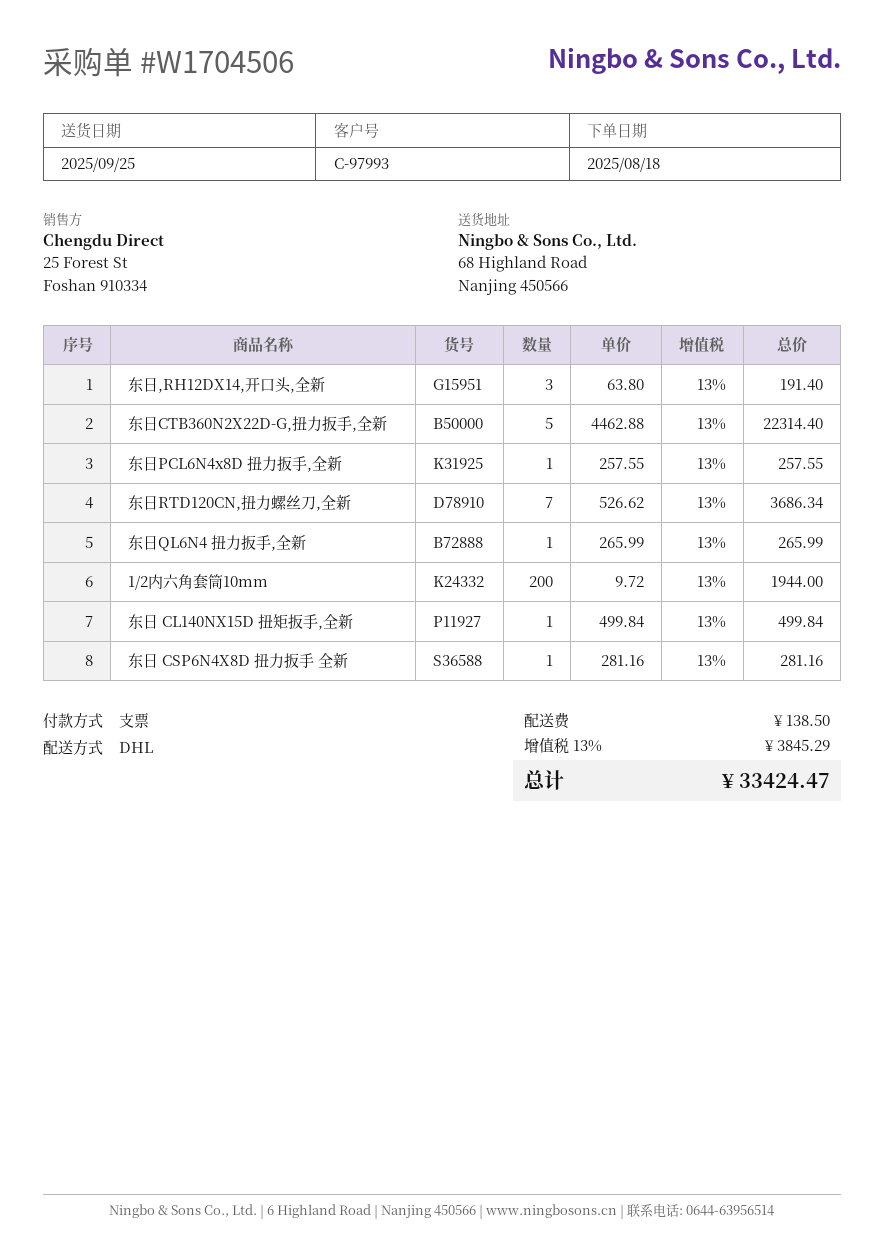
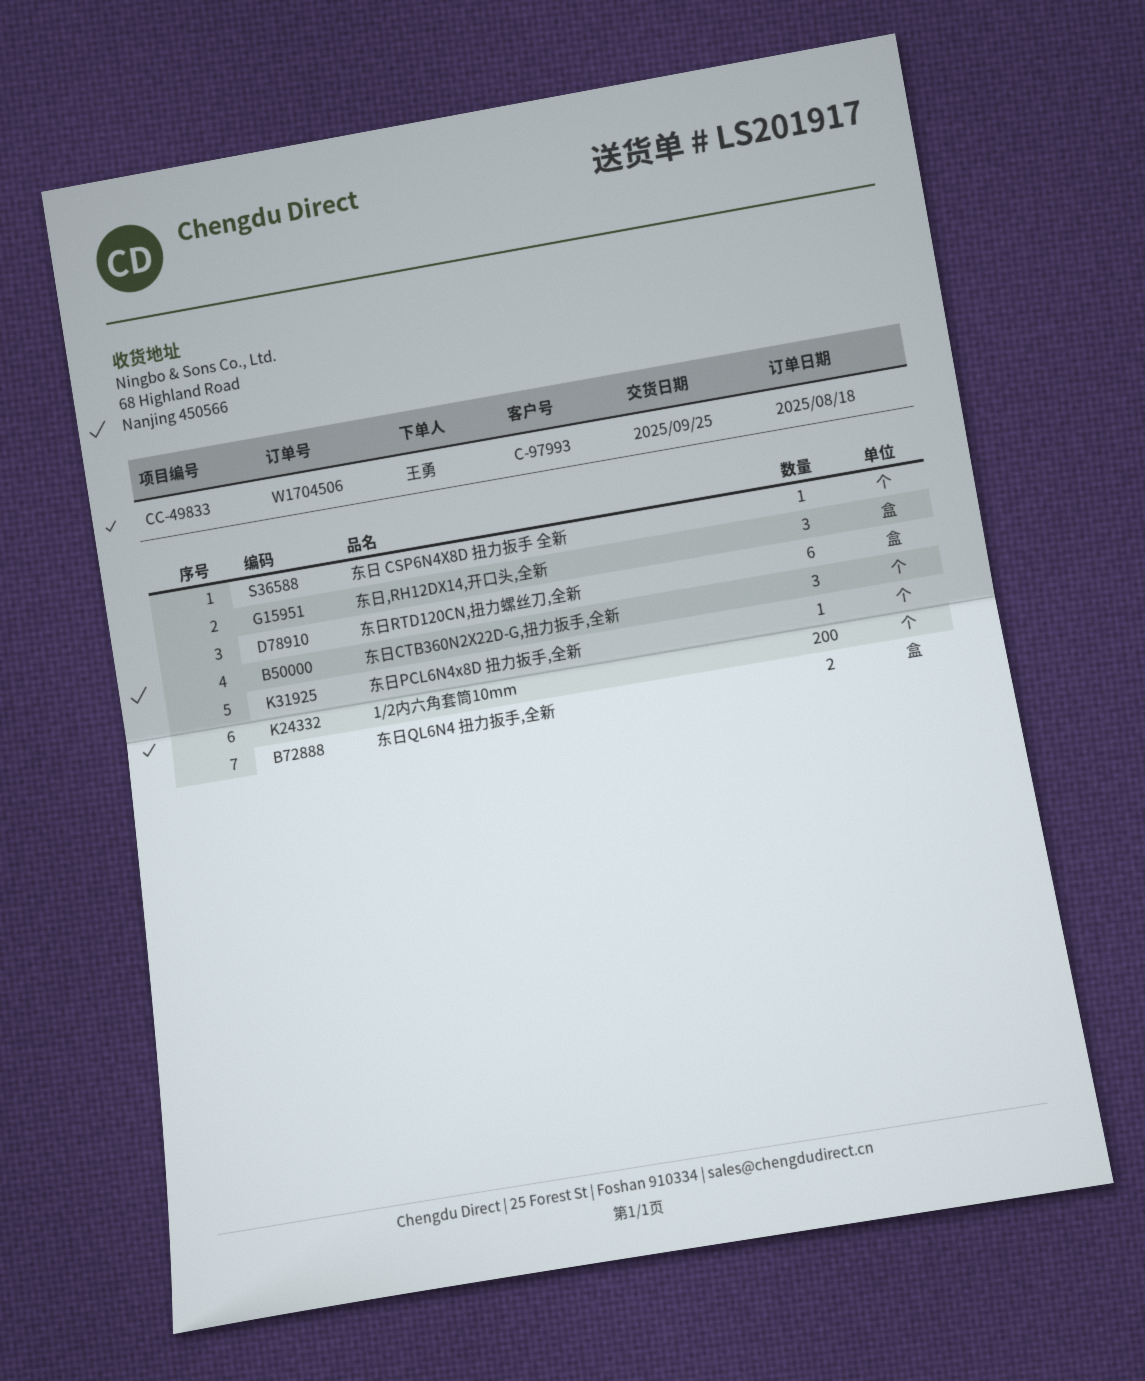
东日CTB360N2X22D-G,扭力扳手,全新: 5 -> 3
东日RTD120CN,扭力螺丝刀,全新: 7 -> 6
东日QL6N4 扭力扳手,全新: 1 -> 2
东日 CL140NX15D 扭矩扳手,全新: 1 -> none

